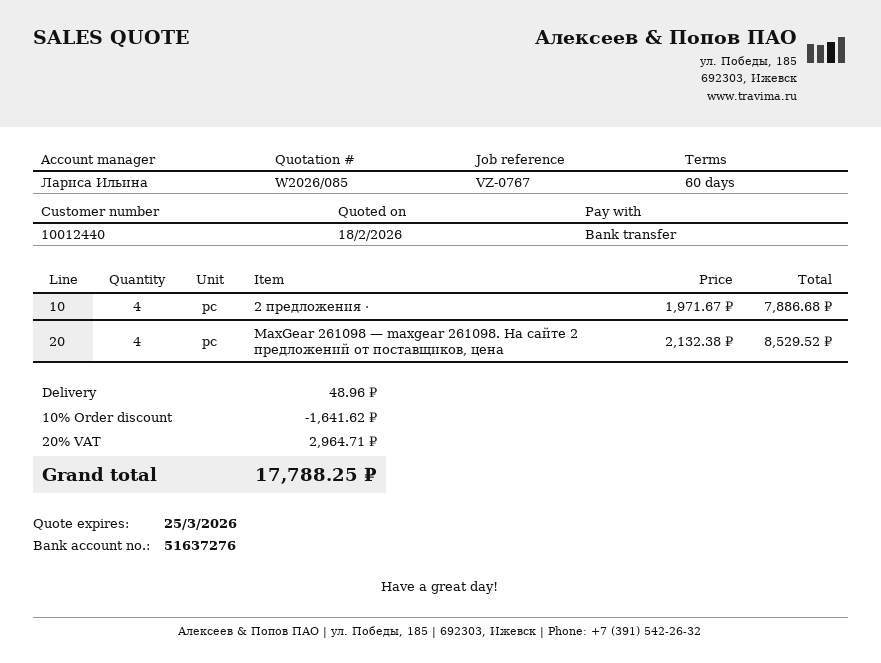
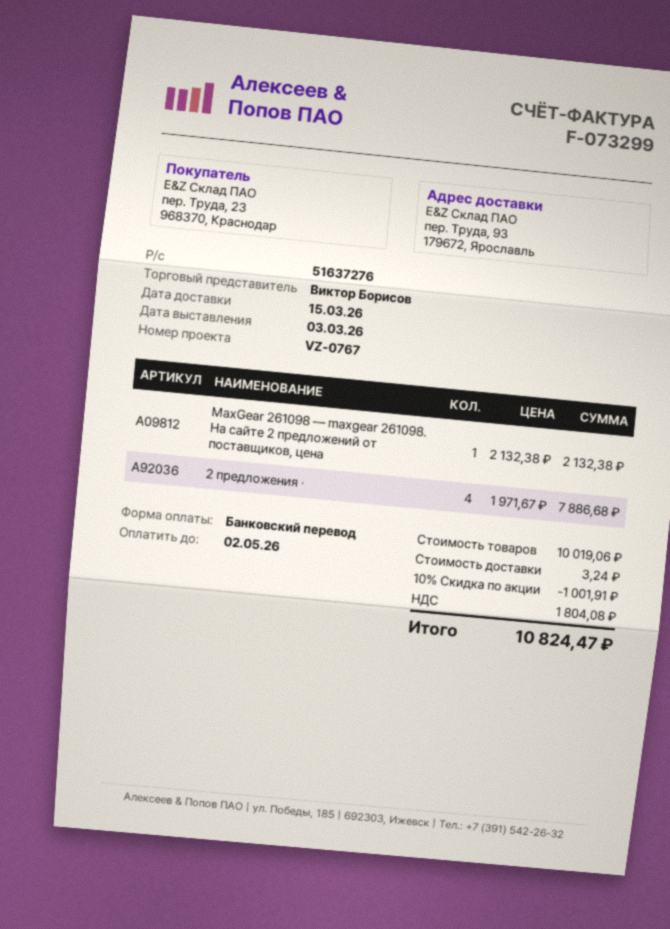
sales rep: Лариса Ильина -> Виктор Борисов
MaxGear 261098 — maxgear 261098. На сайте 2 предложений от поставщиков, цена: 4 x 2132.38 = 8529.52 -> 1 x 2132.38 = 2132.38
discount: 10% = 1641.62 -> 10% = 1001.91
shipping: 48.96 -> 3.24
tax: 2964.71 -> 1804.08
total: 17788.25 -> 10824.47

